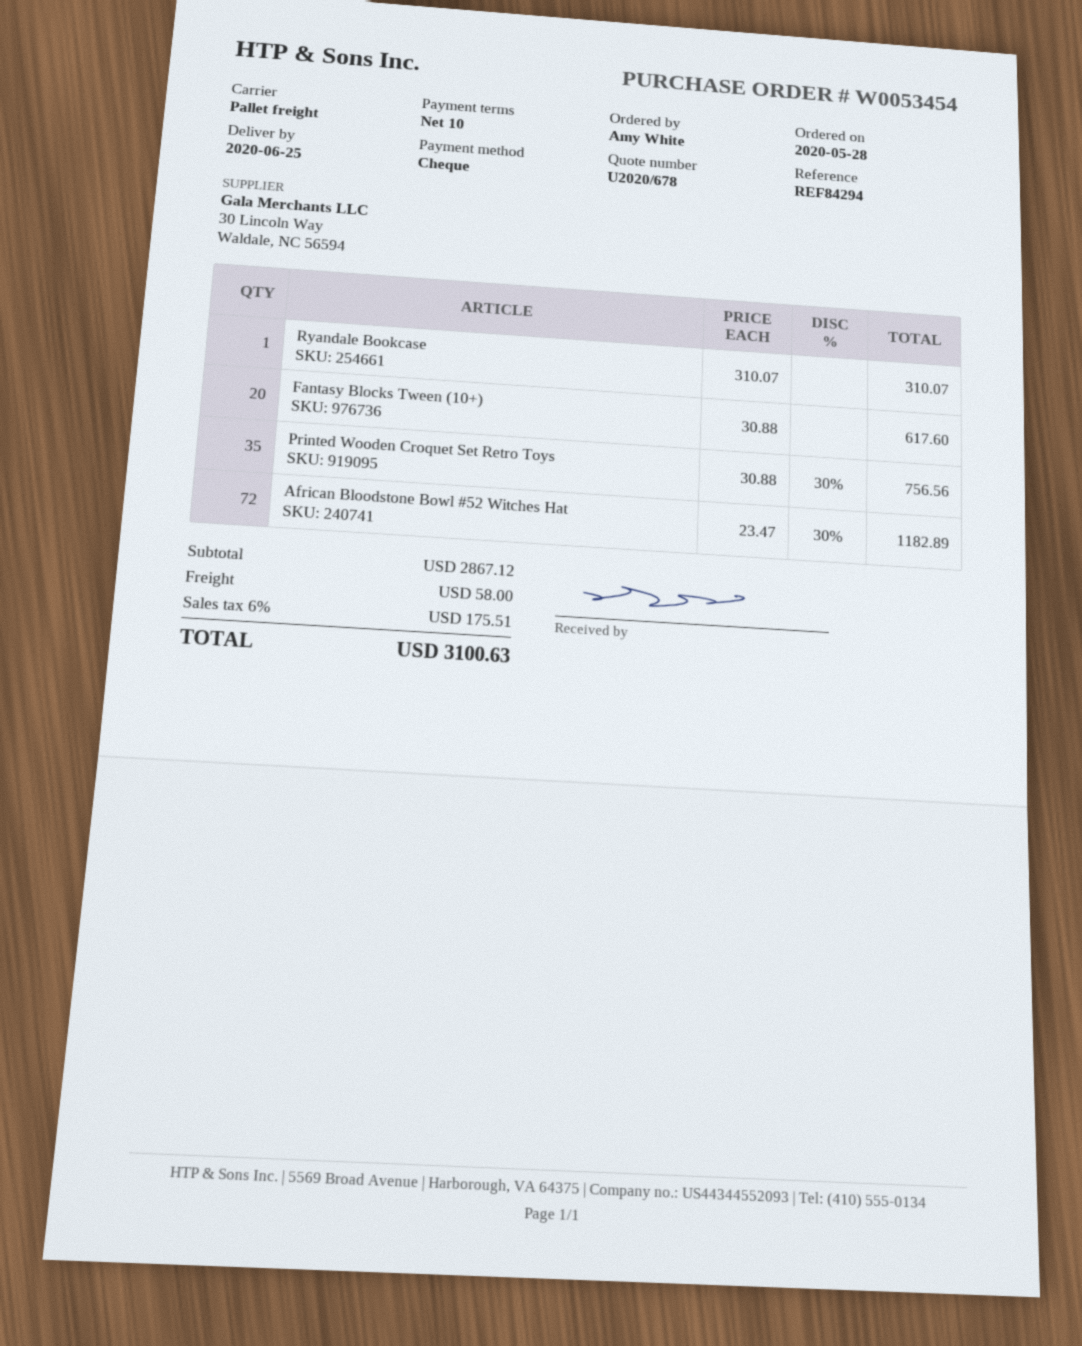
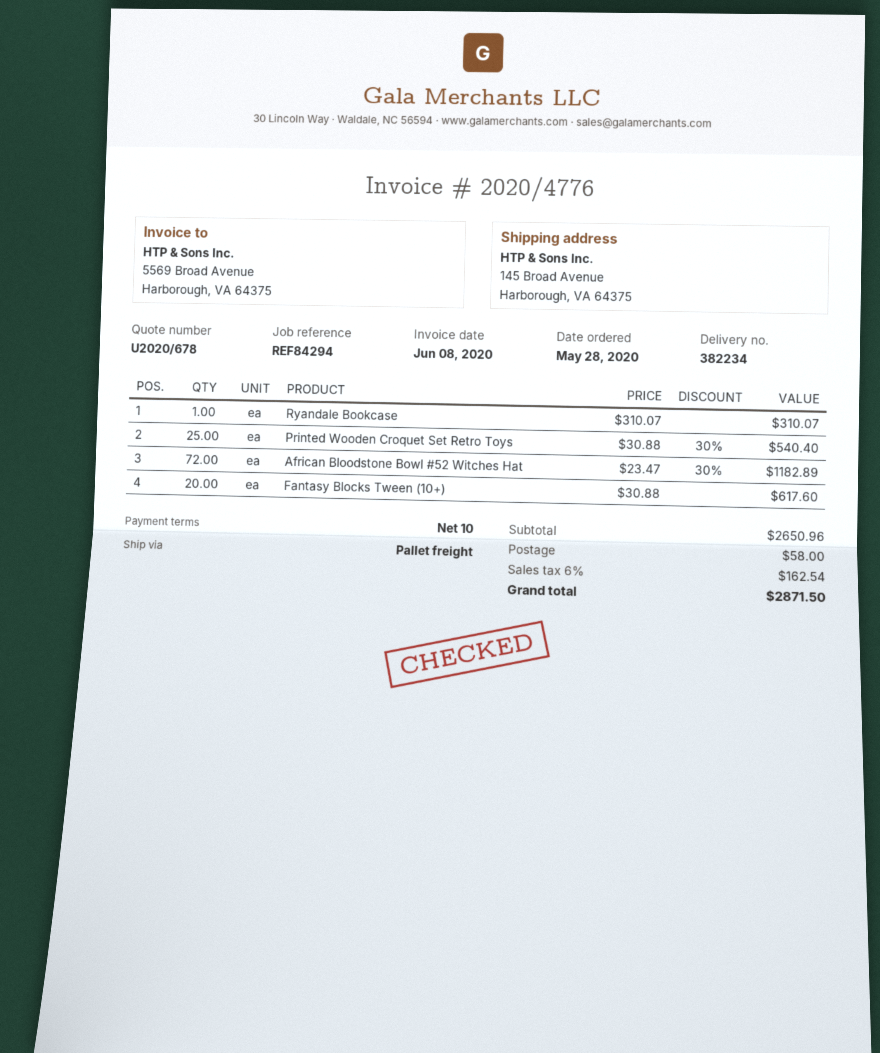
Printed Wooden Croquet Set Retro Toys: 35 x 30.88 - 30% = 756.56 -> 25 x 30.88 - 30% = 540.40
subtotal: 2867.12 -> 2650.96
tax: 6% = 175.51 -> 6% = 162.54
total: 3100.63 -> 2871.50

